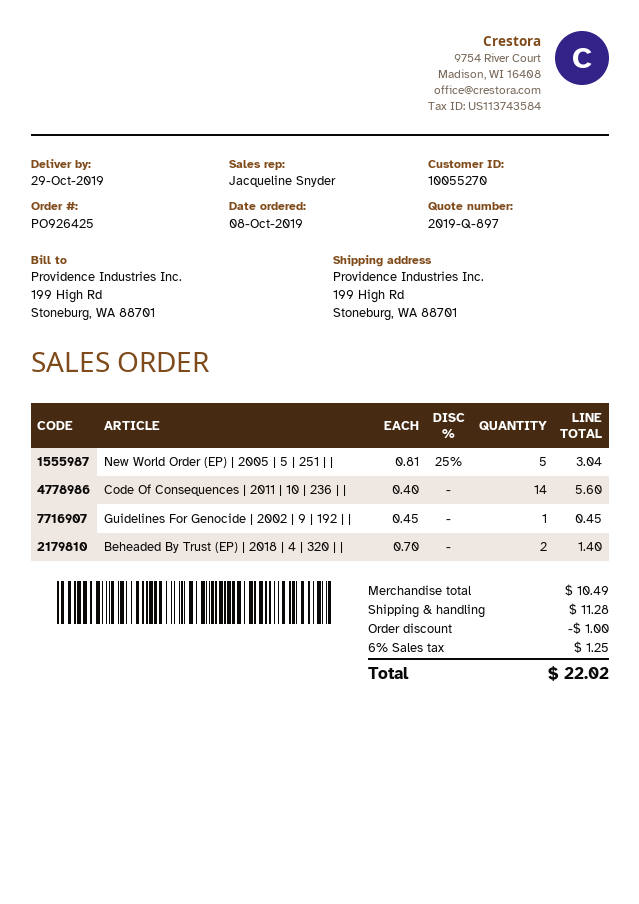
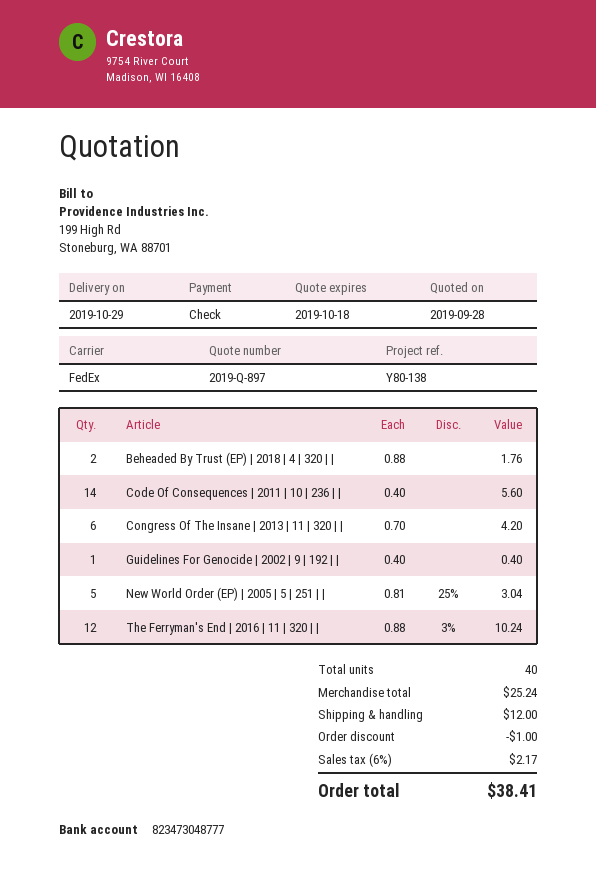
Guidelines For Genocide | 2002 | 9 | 192 | |: 1 x 0.45 = 0.45 -> 1 x 0.40 = 0.40
Beheaded By Trust (EP) | 2018 | 4 | 320 | |: 2 x 0.70 = 1.40 -> 2 x 0.88 = 1.76
Congress Of The Insane | 2013 | 11 | 320 | |: none -> 6 x 0.70 = 4.20
The Ferryman's End | 2016 | 11 | 320 | |: none -> 12 x 0.88 - 3% = 10.24
subtotal: 10.49 -> 25.24
shipping: 11.28 -> 12.00
tax: 6% = 1.25 -> 6% = 2.17
total: 22.02 -> 38.41

